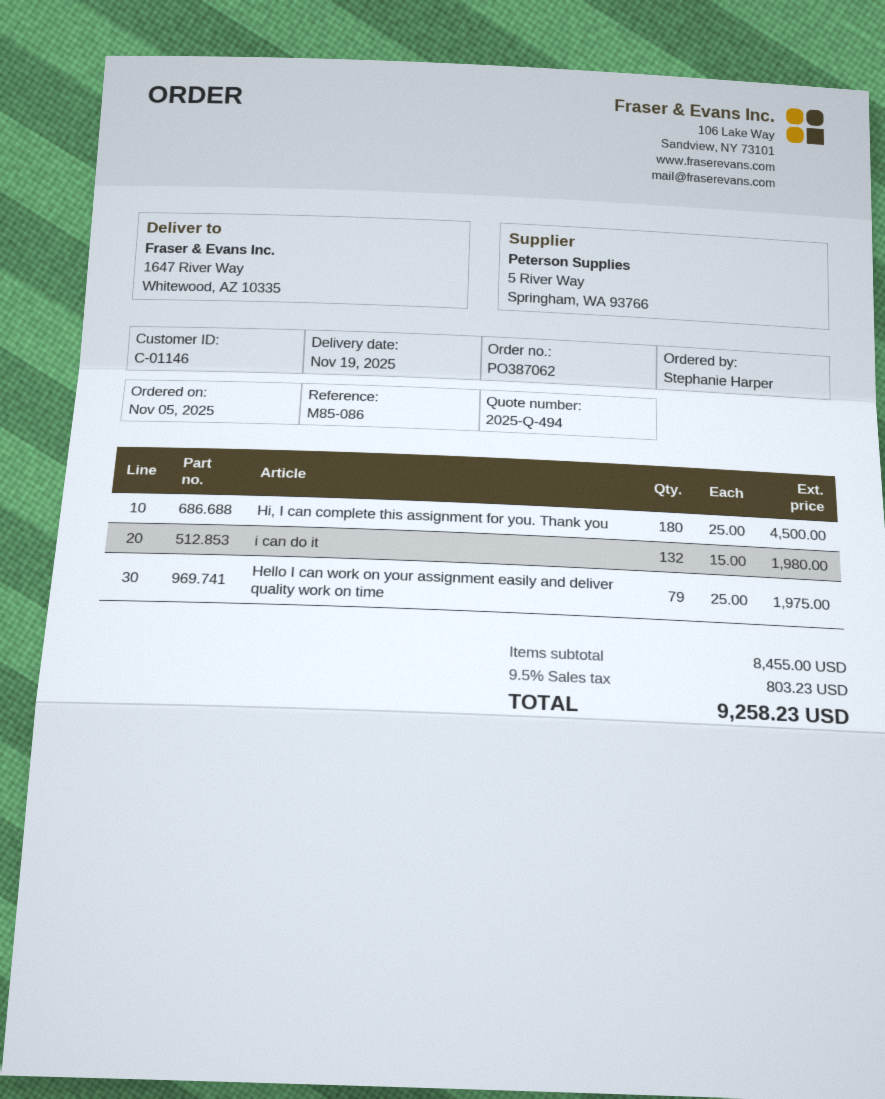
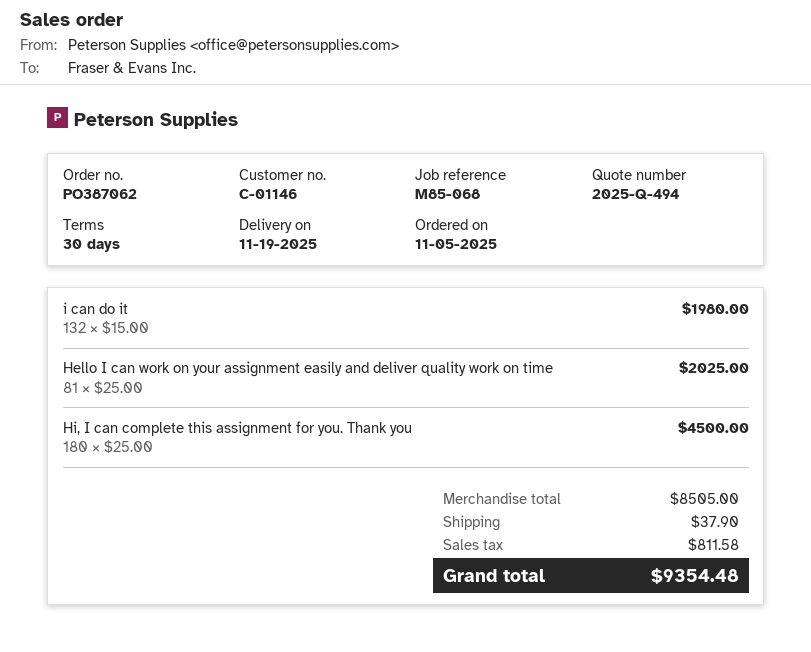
reference: M85-086 -> M85-068
Hello I can work on your assignment easily and deliver quality work on time: 79 x 25.00 = 1975.00 -> 81 x 25.00 = 2025.00
subtotal: 8455.00 -> 8505.00
shipping: none -> 37.90
tax: 803.23 -> 811.58
total: 9258.23 -> 9354.48

